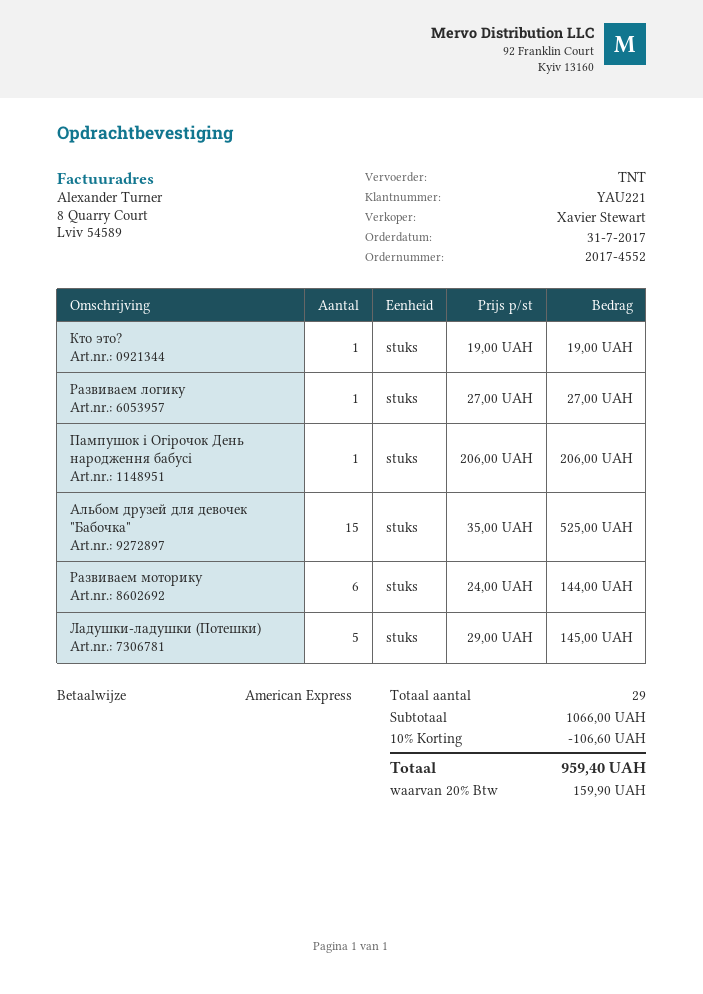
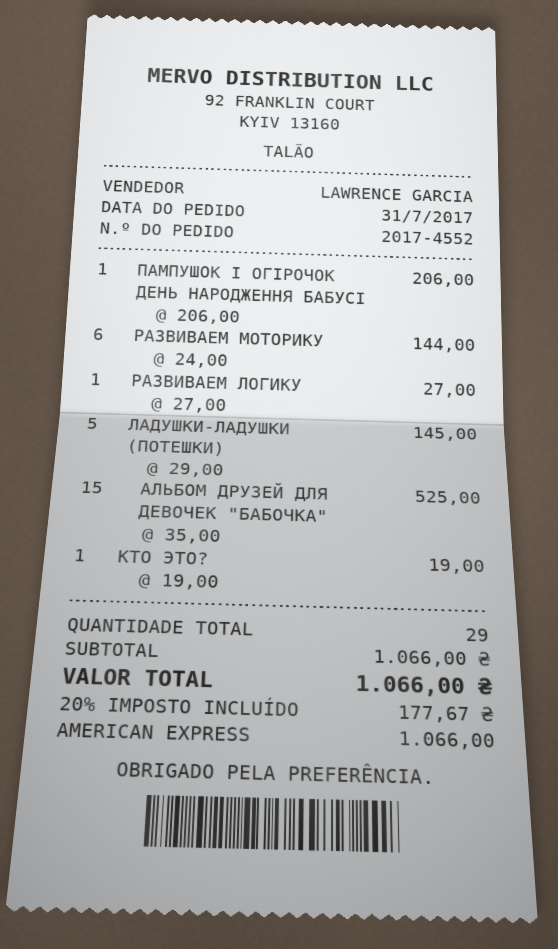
sales rep: Xavier Stewart -> LAWRENCE GARCIA
discount: 10% = 106.60 -> none
tax: 20% = 159.90 -> 20% = 177.67
total: 959.40 -> 1066.00

